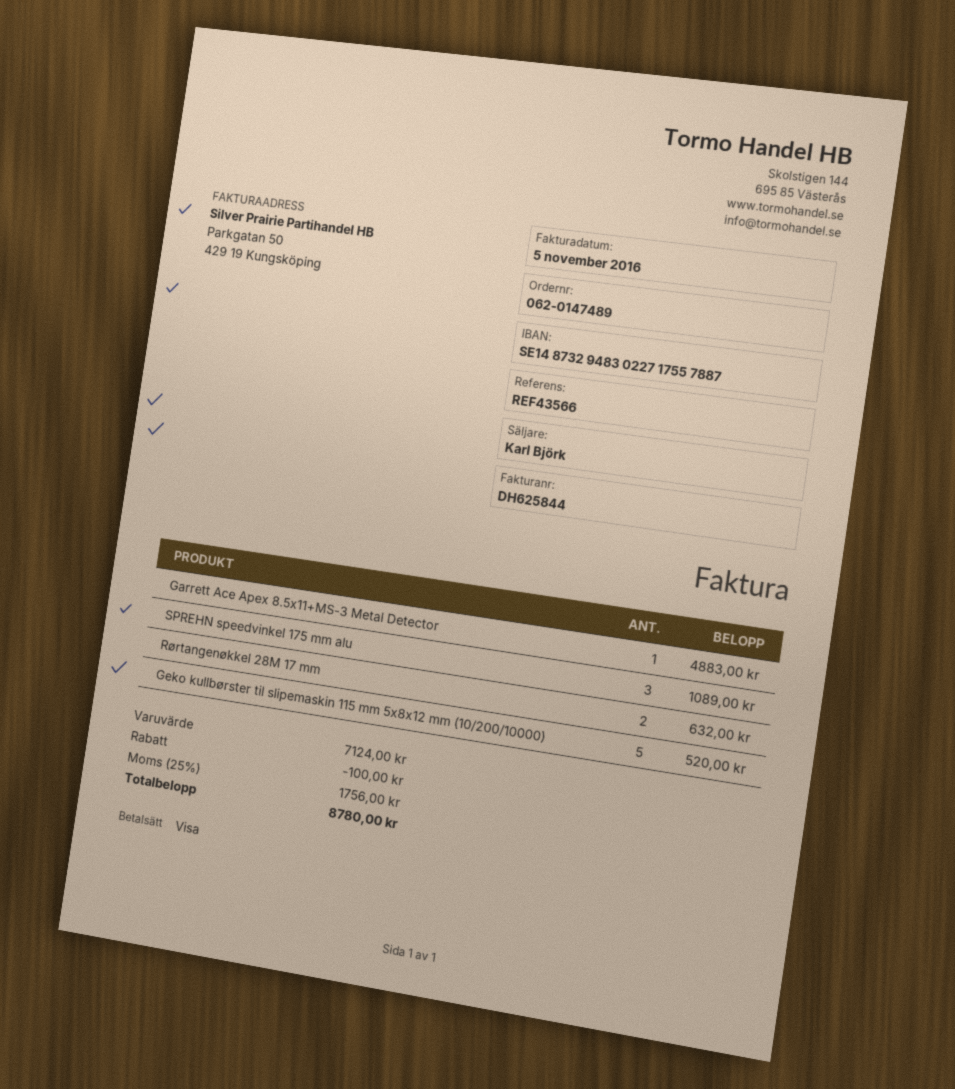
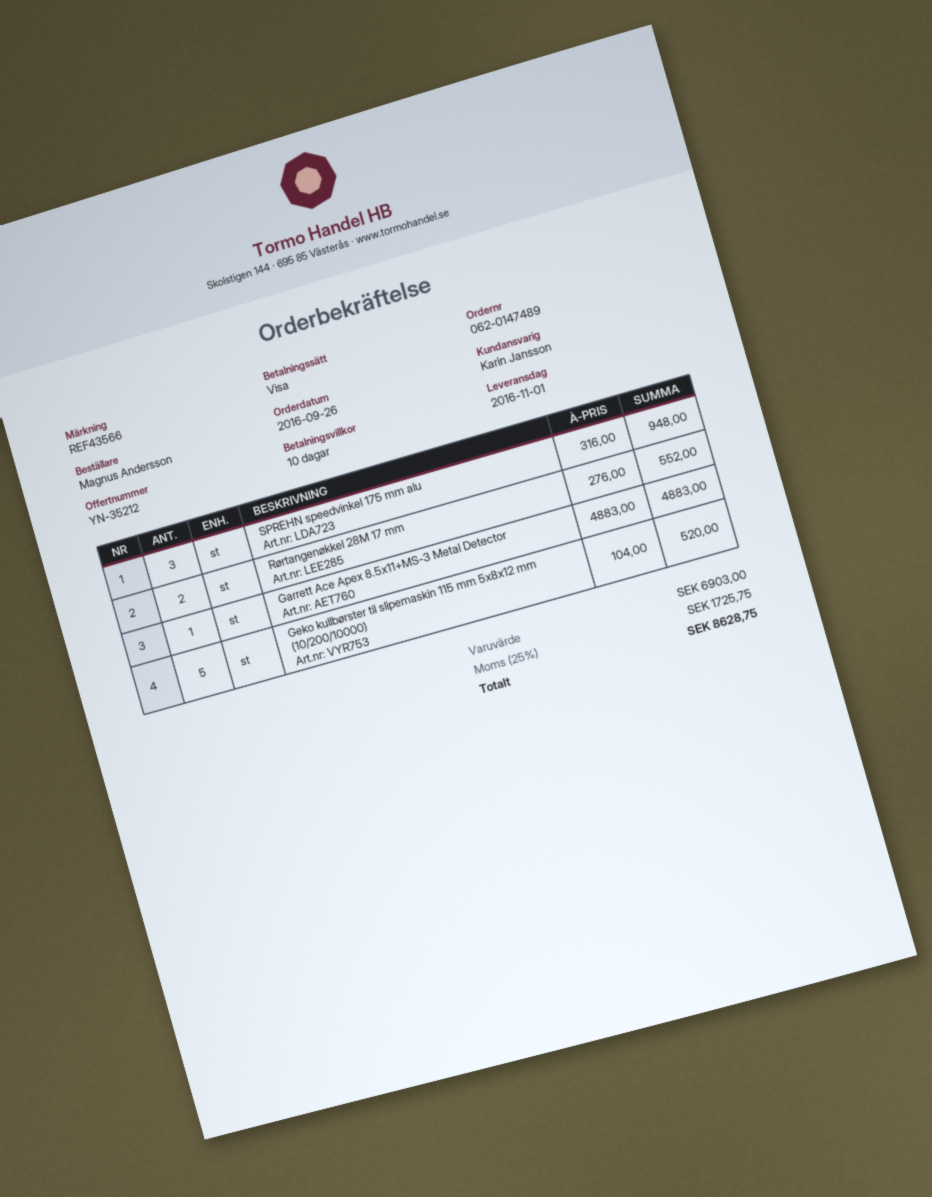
sales rep: Karl Björk -> Karin Jansson
SPREHN speedvinkel 175 mm alu: 3 for 1089.00 -> 3 for 948.00
Rørtangenøkkel 28M 17 mm: 2 for 632.00 -> 2 for 552.00
subtotal: 7124.00 -> 6903.00
discount: 100.00 -> none
tax: 25% = 1756.00 -> 25% = 1725.75
total: 8780.00 -> 8628.75

